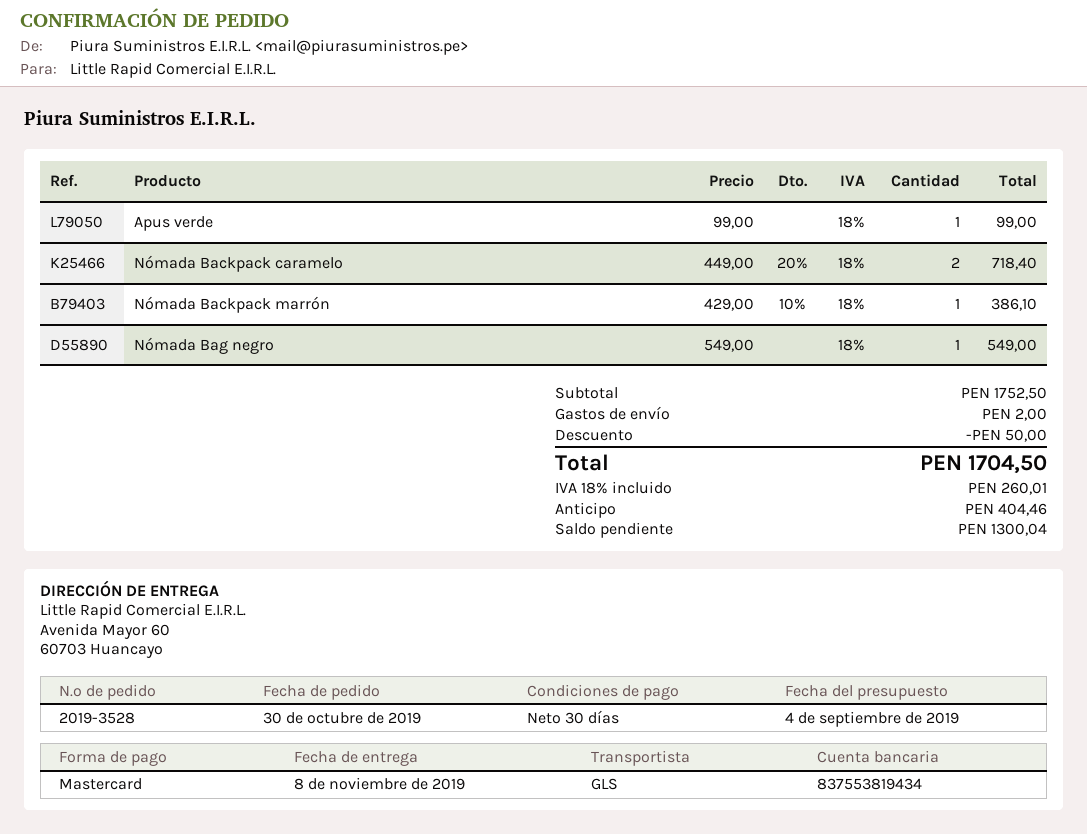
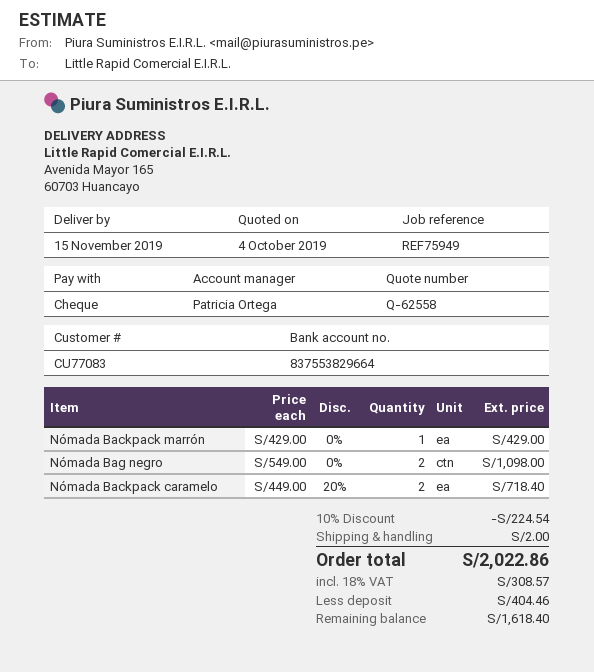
quote date: 2019-09-04 -> 2019-10-04
delivery date: 2019-11-08 -> 2019-11-15
payment method: Mastercard -> cheque
bank account: 837553819434 -> 837553829664
ship to: Avenida Mayor 60, 60703 Huancayo -> Avenida Mayor 165, 60703 Huancayo
Apus verde: 1 x 99.00 = 99.00 -> none
Nómada Backpack marrón: 1 x 429.00 - 10% = 386.10 -> 1 x 429.00 = 429.00
Nómada Bag negro: 1 x 549.00 = 549.00 -> 2 x 549.00 = 1098.00
discount: 50.00 -> 224.54
tax: 18% = 260.01 -> 18% = 308.57
total: 1704.50 -> 2022.86
balance: 1300.04 -> 1618.40

